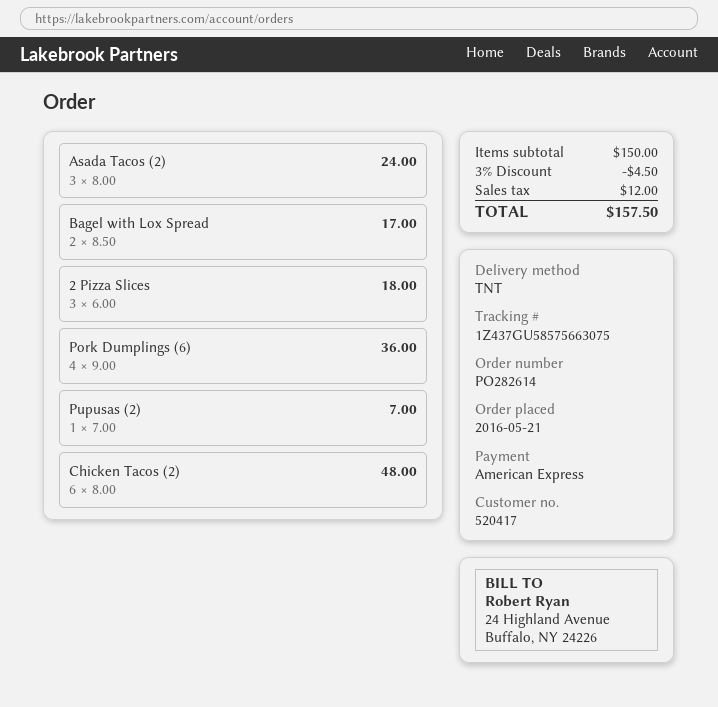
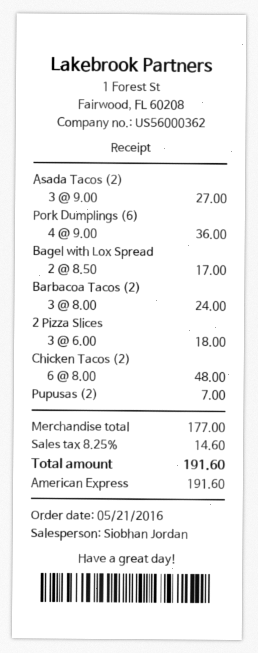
Asada Tacos (2): 3 x 8.00 = 24.00 -> 3 x 9.00 = 27.00
Barbacoa Tacos (2): none -> 3 x 8.00 = 24.00
subtotal: 150.00 -> 177.00
discount: 3% = 4.50 -> none
tax: 12.00 -> 14.60
total: 157.50 -> 191.60

